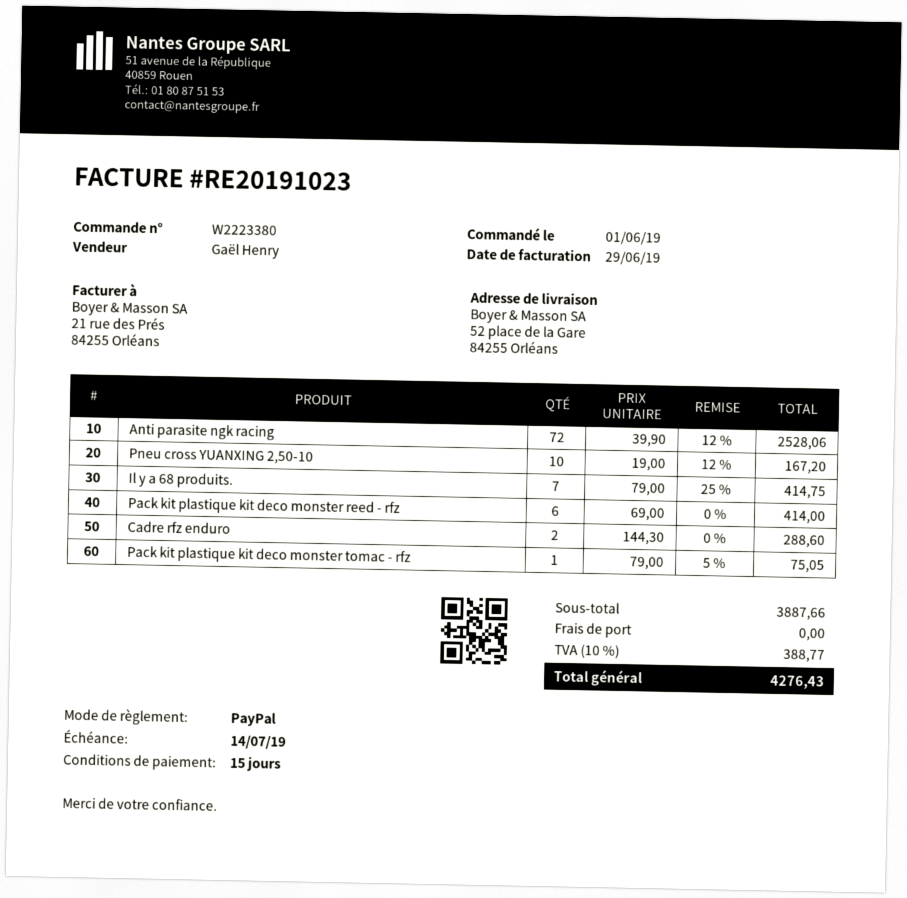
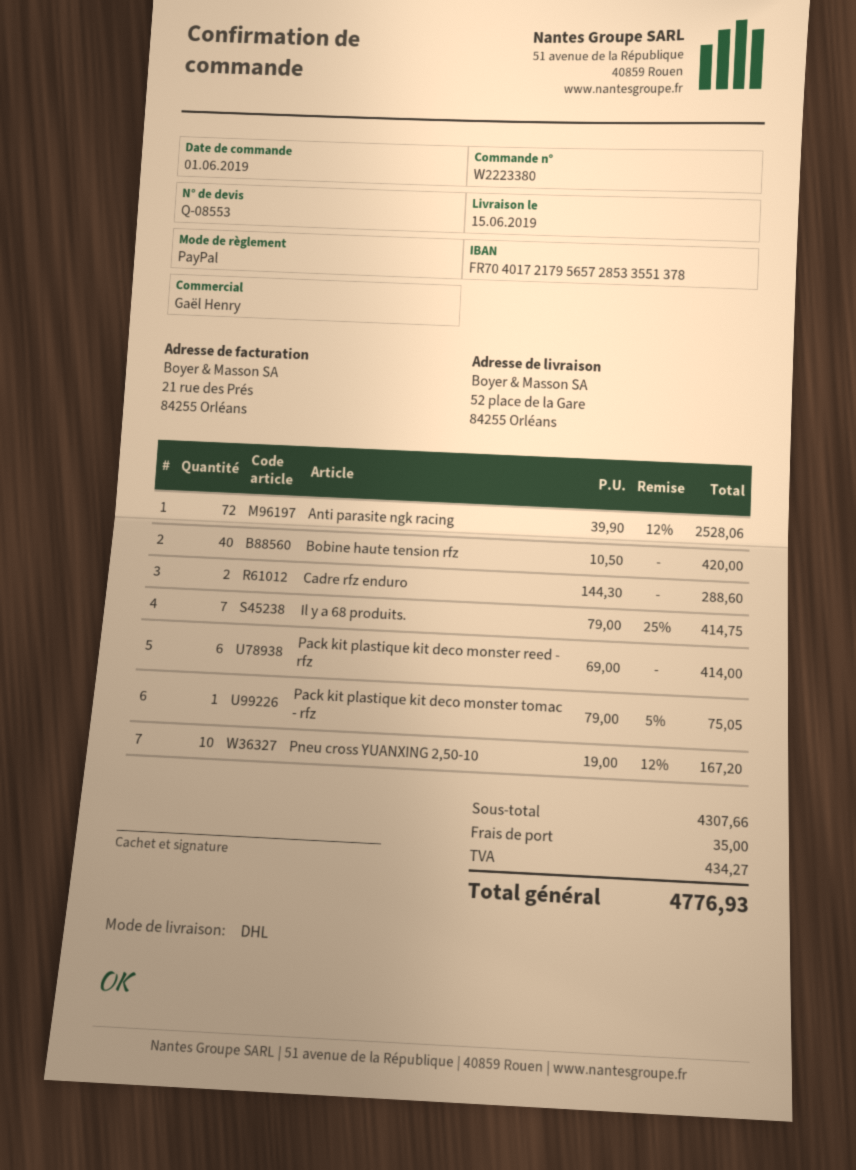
Bobine haute tension rfz: none -> 40 x 10.50 = 420.00
subtotal: 3887.66 -> 4307.66
shipping: 0.00 -> 35.00
tax: 388.77 -> 434.27
total: 4276.43 -> 4776.93

